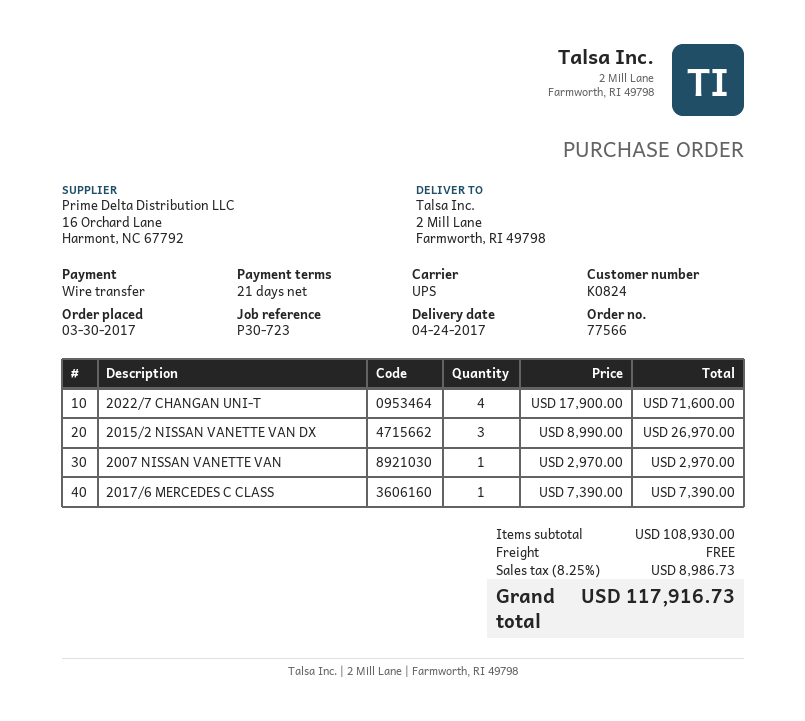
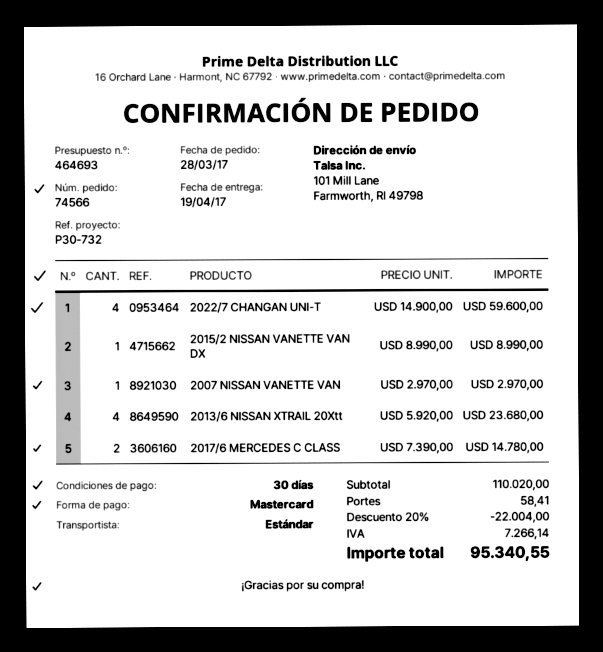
order number: 77566 -> 74566
order date: 2017-03-30 -> 2017-03-28
delivery date: 2017-04-24 -> 2017-04-19
payment terms: 21 days -> 30 days
reference: P30-723 -> P30-732
payment method: bank transfer -> Mastercard
shipping method: UPS -> standard
ship to: 2 Mill Lane, Farmworth, RI 49798 -> 101 Mill Lane, Farmworth, RI 49798
2022/7 CHANGAN UNI-T: 4 x 17900.00 = 71600.00 -> 4 x 14900.00 = 59600.00
2015/2 NISSAN VANETTE VAN DX: 3 x 8990.00 = 26970.00 -> 1 x 8990.00 = 8990.00
2017/6 MERCEDES C CLASS: 1 x 7390.00 = 7390.00 -> 2 x 7390.00 = 14780.00
2013/6 NISSAN XTRAIL 20Xtt: none -> 4 x 5920.00 = 23680.00
subtotal: 108930.00 -> 110020.00
discount: none -> 20% = 22004.00
shipping: 0.00 -> 58.41
tax: 8986.73 -> 7266.14
total: 117916.73 -> 95340.55

